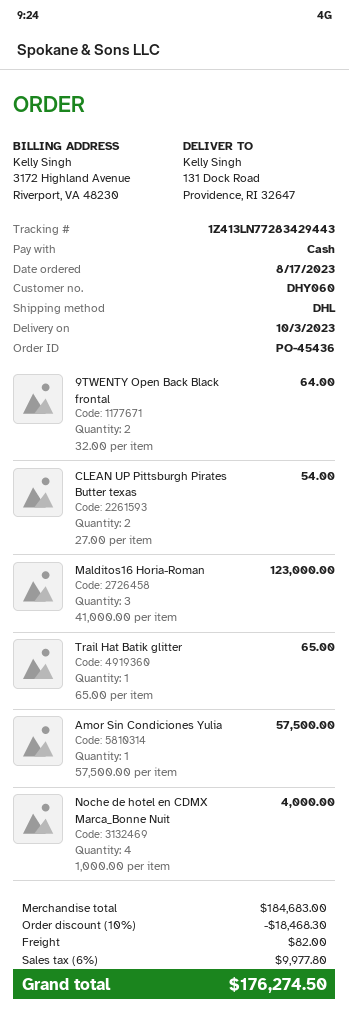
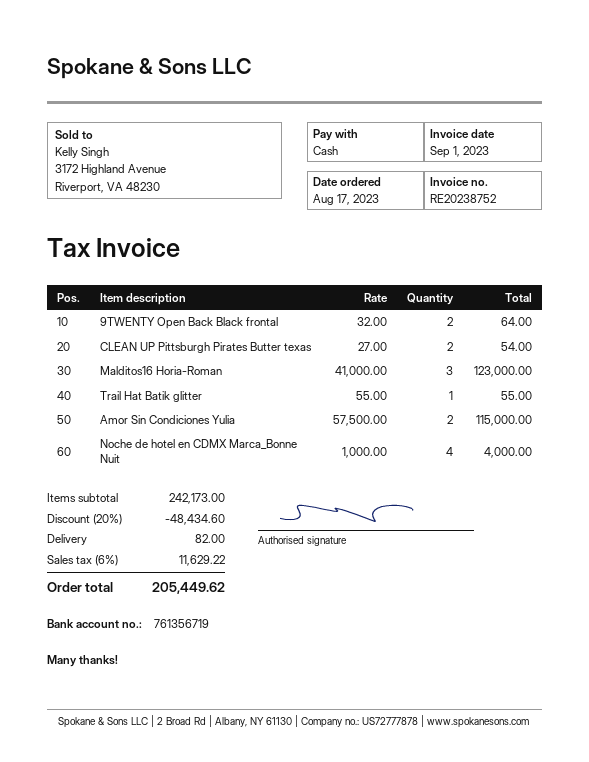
Trail Hat Batik glitter: 1 x 65.00 = 65.00 -> 1 x 55.00 = 55.00
Amor Sin Condiciones Yulia: 1 x 57500.00 = 57500.00 -> 2 x 57500.00 = 115000.00
subtotal: 184683.00 -> 242173.00
discount: 10% = 18468.30 -> 20% = 48434.60
tax: 6% = 9977.80 -> 6% = 11629.22
total: 176274.50 -> 205449.62

